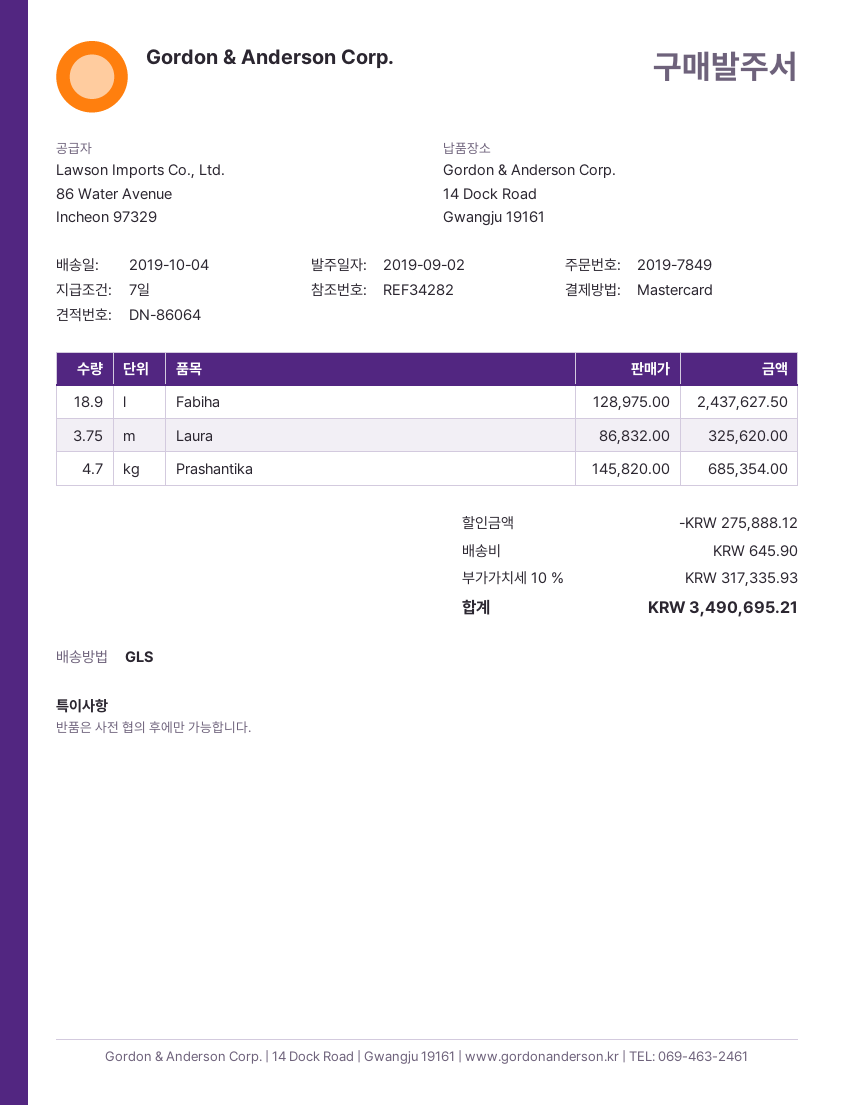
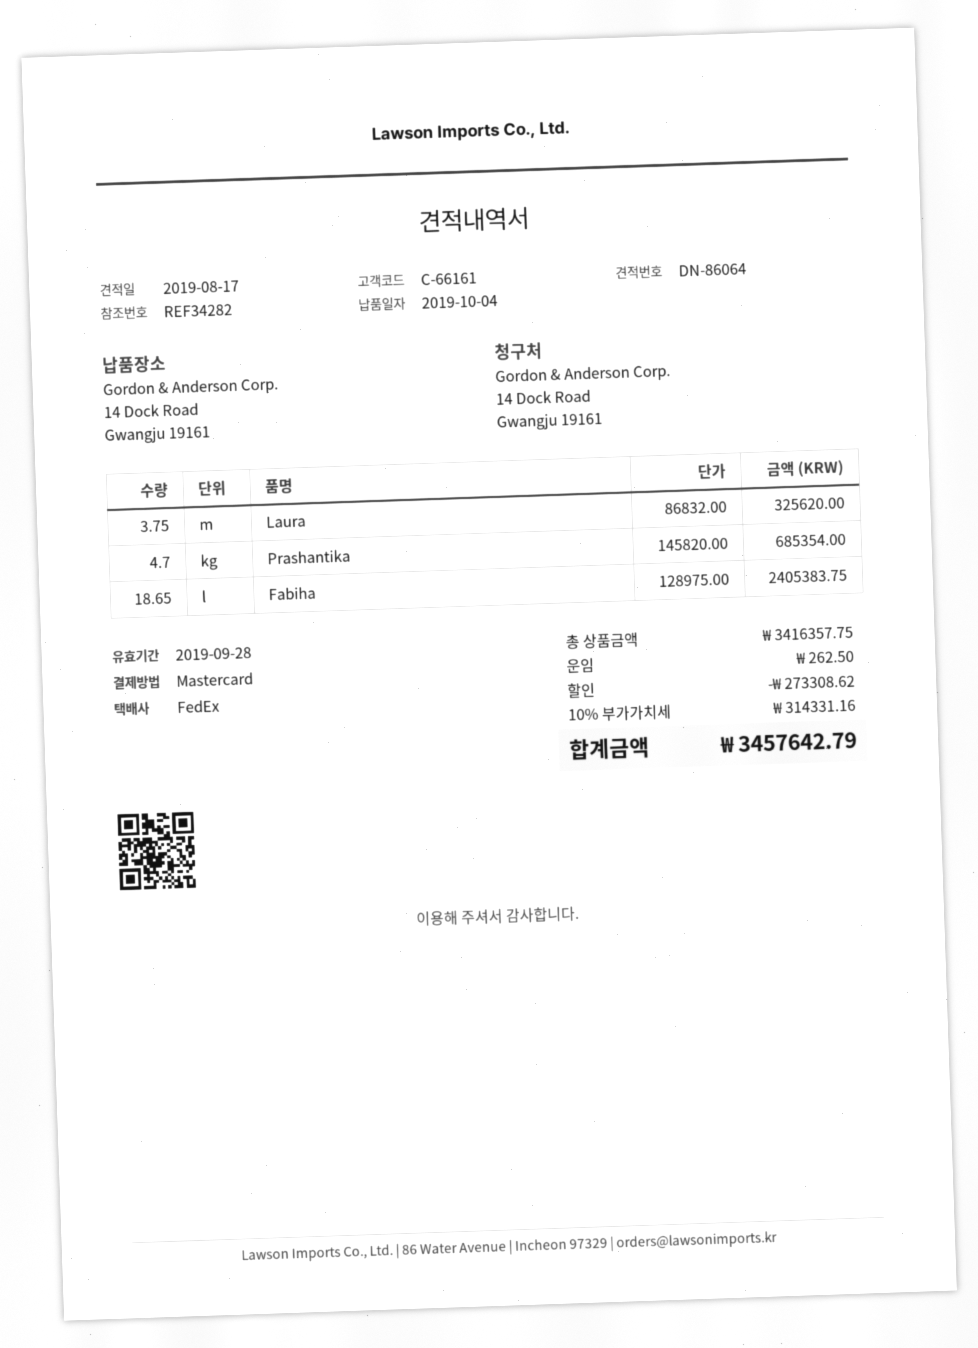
shipping method: GLS -> FedEx
Fabiha: 18.9 x 128975.00 = 2437627.50 -> 18.65 x 128975.00 = 2405383.75
discount: 275888.12 -> 273308.62
shipping: 645.90 -> 262.50
tax: 10% = 317335.93 -> 10% = 314331.16
total: 3490695.21 -> 3457642.79

